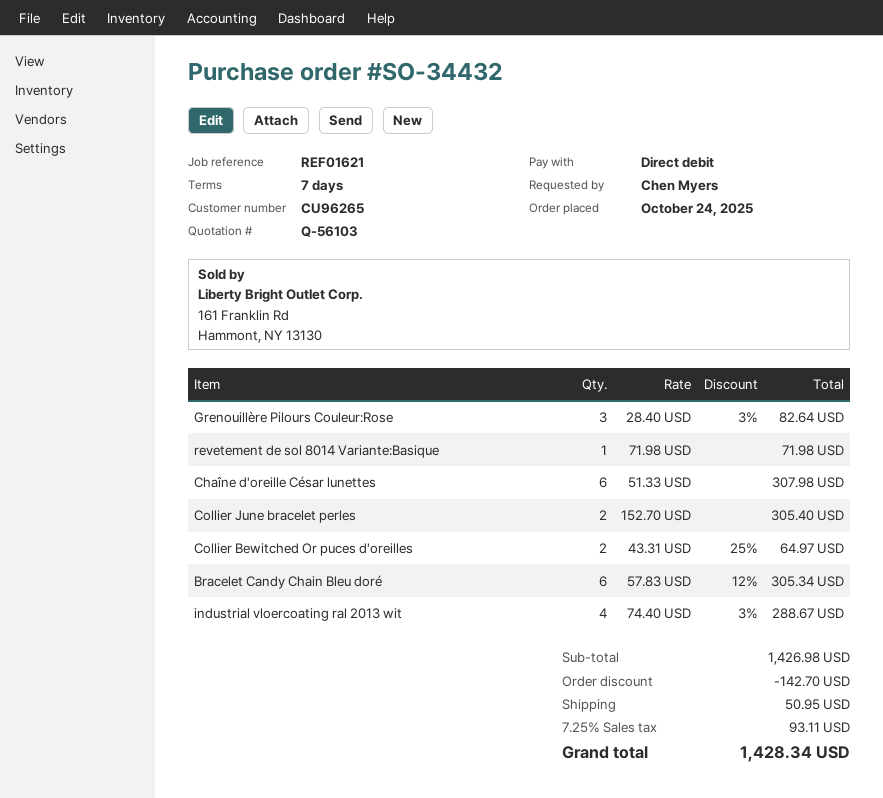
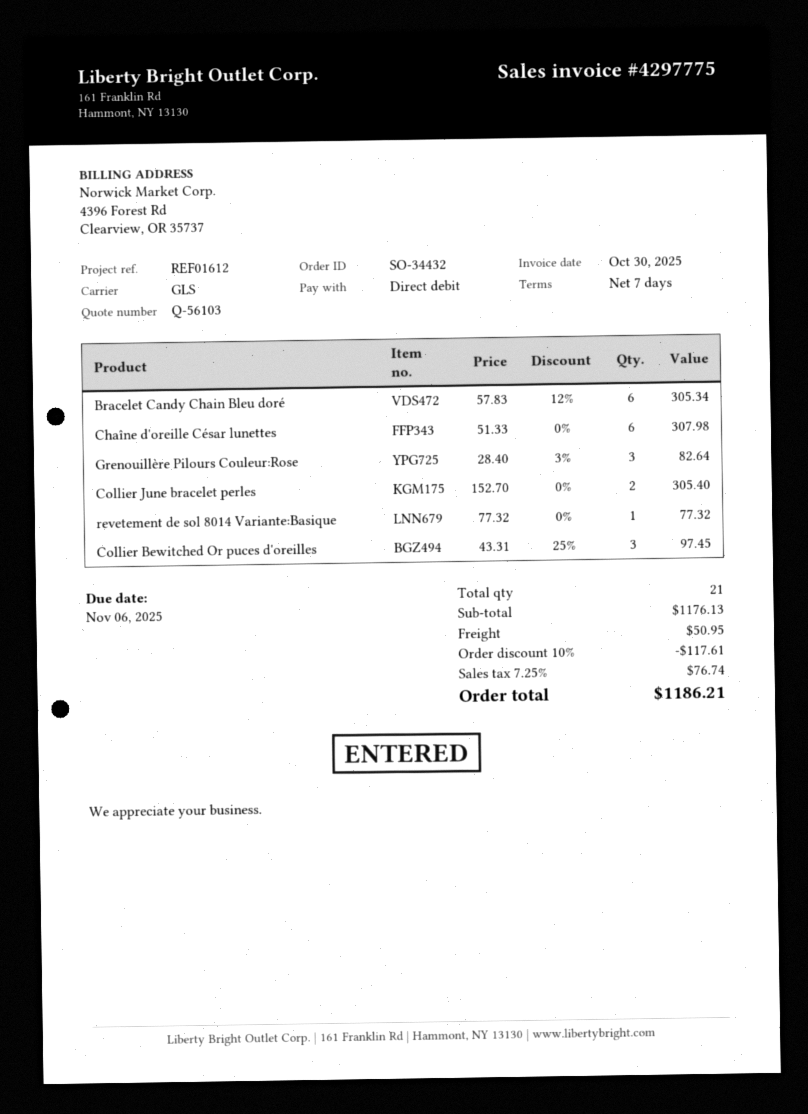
reference: REF01621 -> REF01612
revetement de sol 8014 Variante:Basique: 1 x 71.98 = 71.98 -> 1 x 77.32 = 77.32
Collier Bewitched Or puces d'oreilles: 2 x 43.31 - 25% = 64.97 -> 3 x 43.31 - 25% = 97.45
industrial vloercoating ral 2013 wit: 4 x 74.40 - 3% = 288.67 -> none
subtotal: 1426.98 -> 1176.13
discount: 142.70 -> 117.61
tax: 7.25% = 93.11 -> 7.25% = 76.74
total: 1428.34 -> 1186.21

